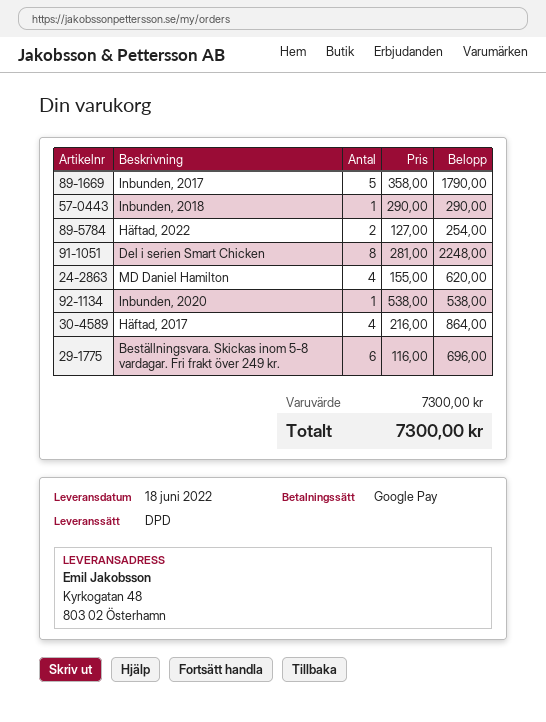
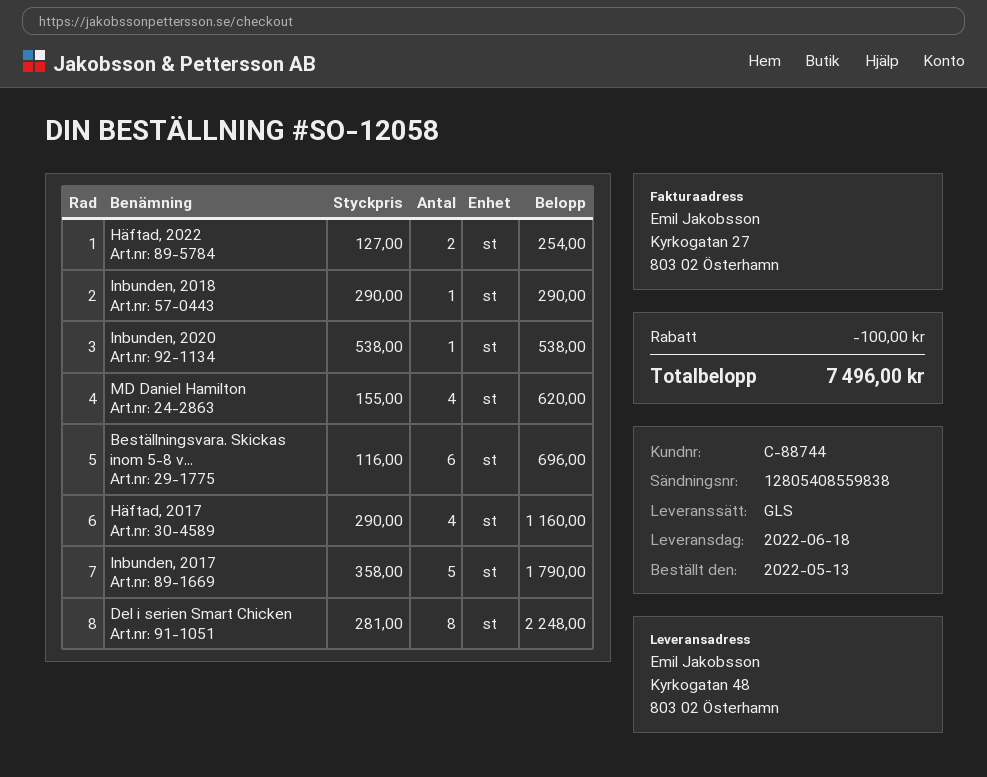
shipping method: DPD -> GLS
Häftad, 2017: 4 x 216.00 = 864.00 -> 4 x 290.00 = 1160.00
discount: none -> 100.00
total: 7300.00 -> 7496.00

